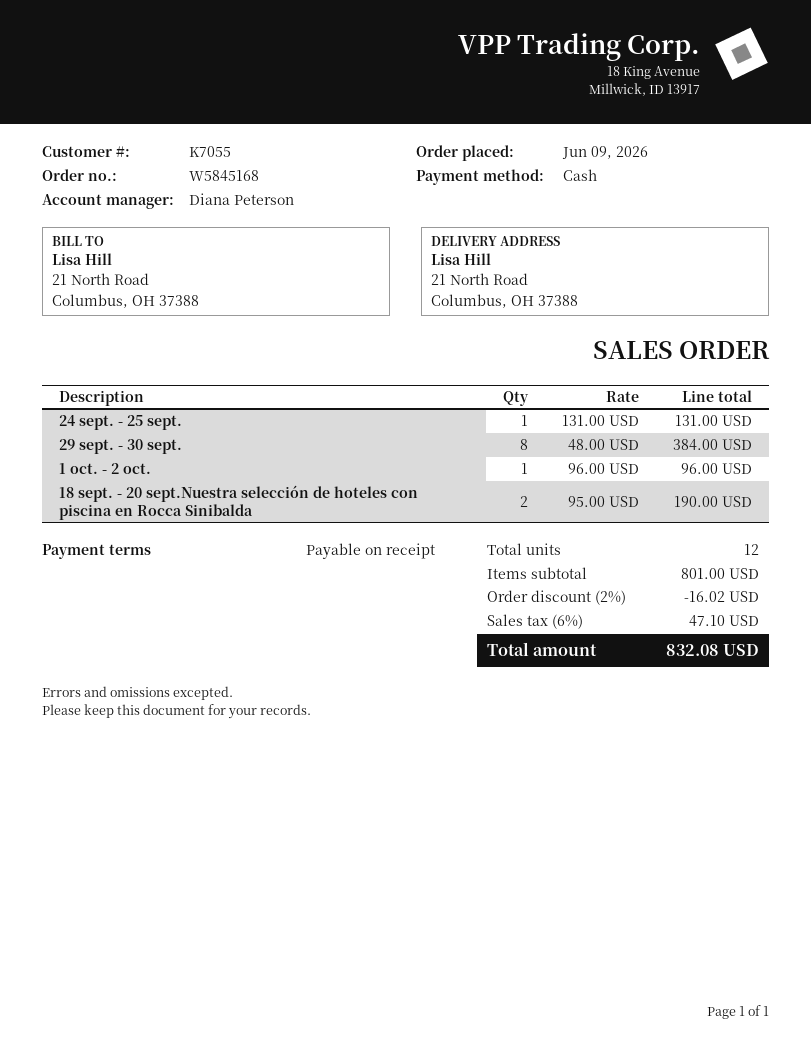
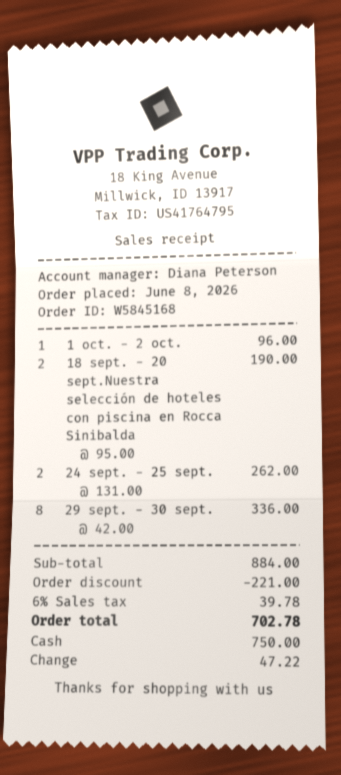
order date: 2026-06-09 -> 2026-06-08
24 sept. - 25 sept.: 1 x 131.00 = 131.00 -> 2 x 131.00 = 262.00
29 sept. - 30 sept.: 8 x 48.00 = 384.00 -> 8 x 42.00 = 336.00
subtotal: 801.00 -> 884.00
discount: 16.02 -> 221.00
tax: 6% = 47.10 -> 6% = 39.78
total: 832.08 -> 702.78

